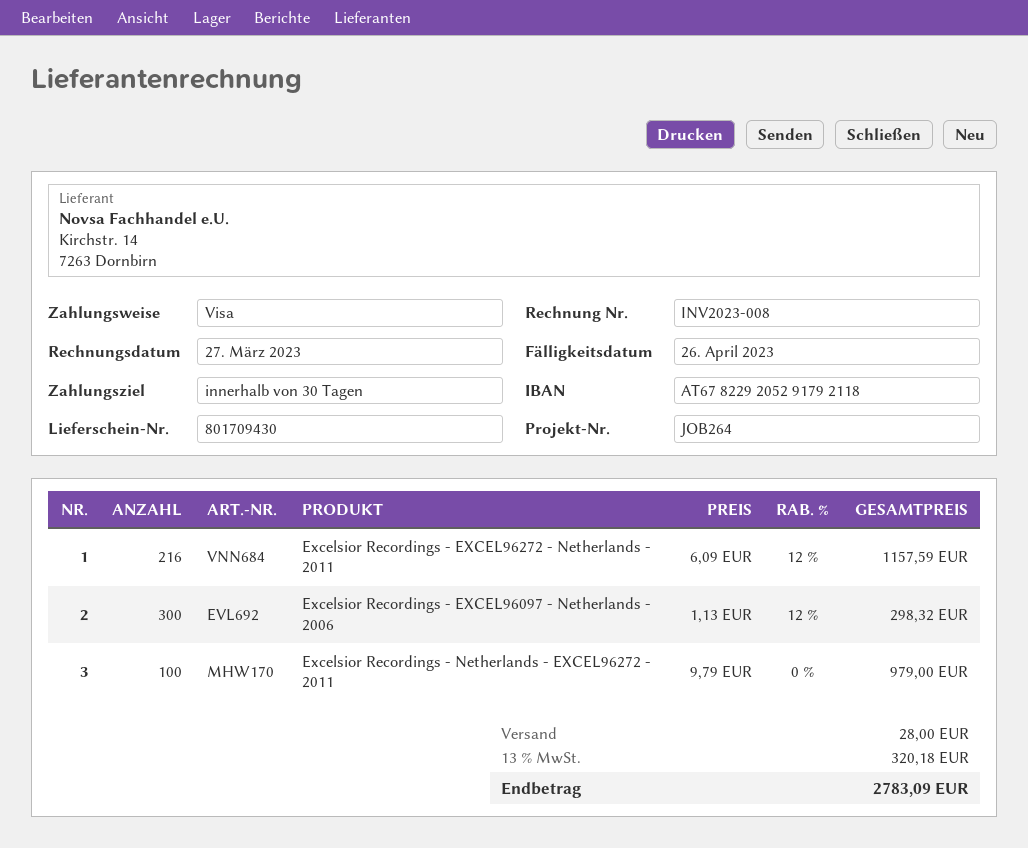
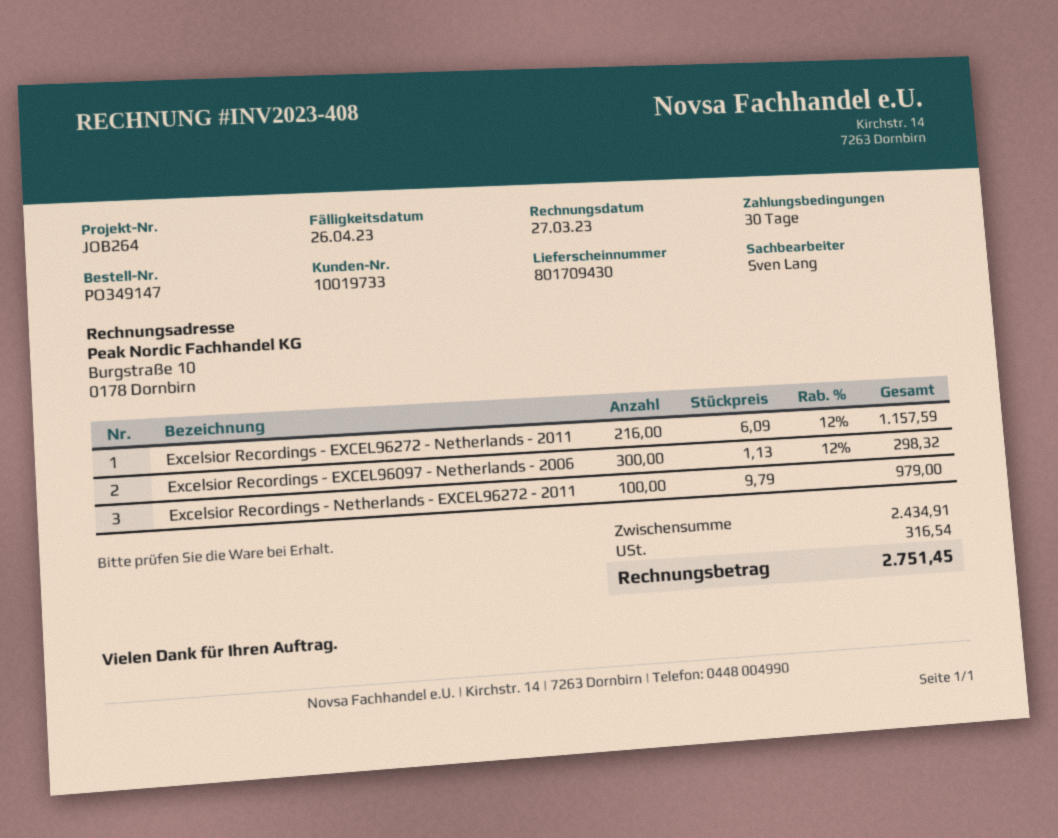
invoice number: INV2023-008 -> INV2023-408
shipping: 28.00 -> none
tax: 320.18 -> 316.54
total: 2783.09 -> 2751.45

